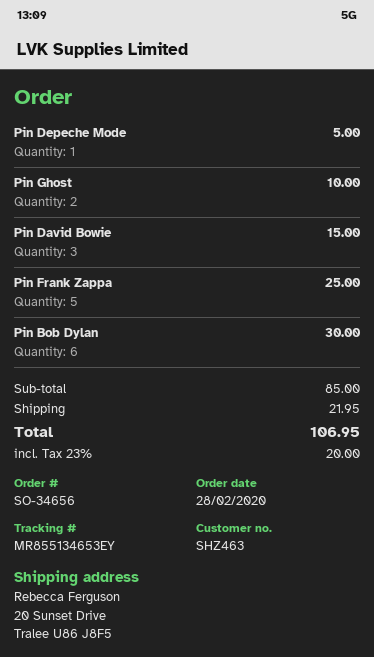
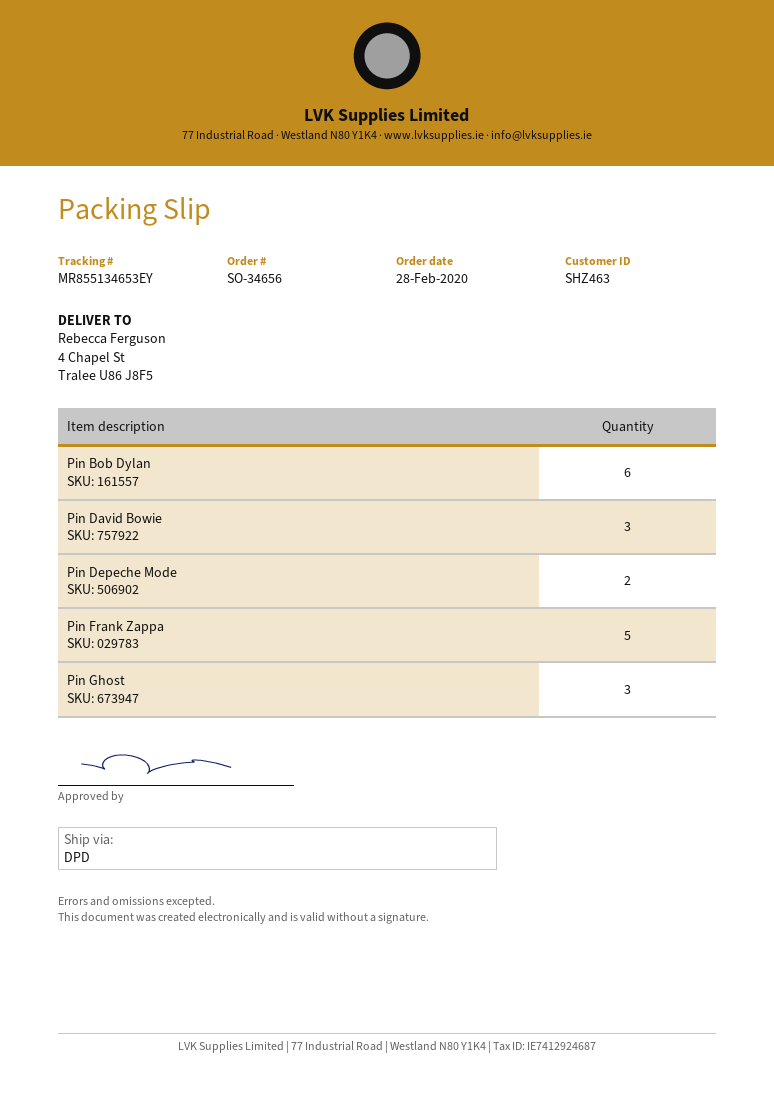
ship to: 20 Sunset Drive, Tralee U86 J8F5 -> 4 Chapel St, Tralee U86 J8F5
Pin Depeche Mode: 1 -> 2
Pin Ghost: 2 -> 3

